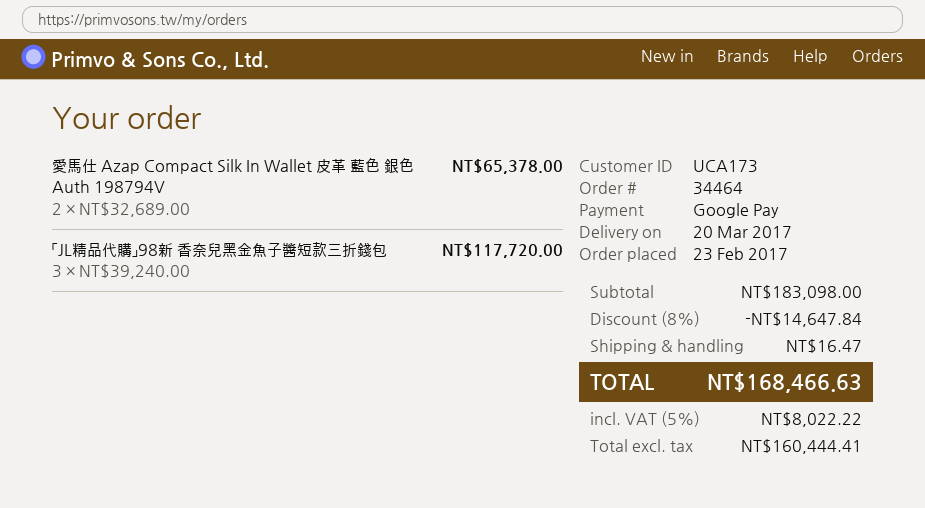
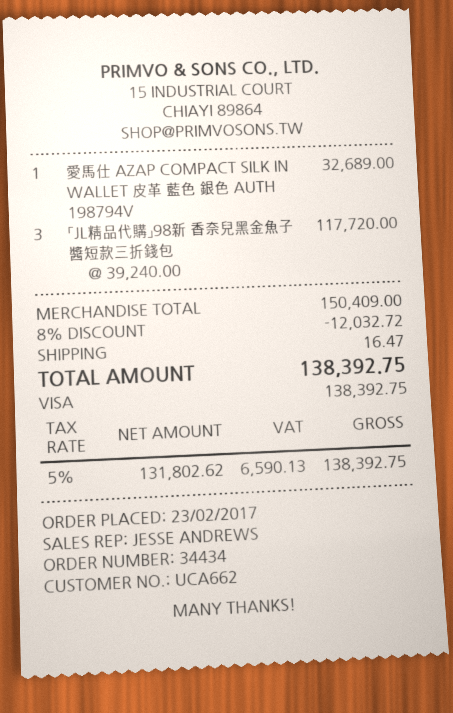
order number: 34464 -> 34434
customer number: UCA173 -> UCA662
payment method: Google Pay -> Visa
愛馬仕 Azap Compact Silk In Wallet 皮革 藍色 銀色 Auth 198794V: 2 x 32689.00 = 65378.00 -> 1 x 32689.00 = 32689.00
subtotal: 183098.00 -> 150409.00
discount: 8% = 14647.84 -> 8% = 12032.72
net: 160444.41 -> 131802.62
tax: 5% = 8022.22 -> 5% = 6590.13
total: 168466.63 -> 138392.75

